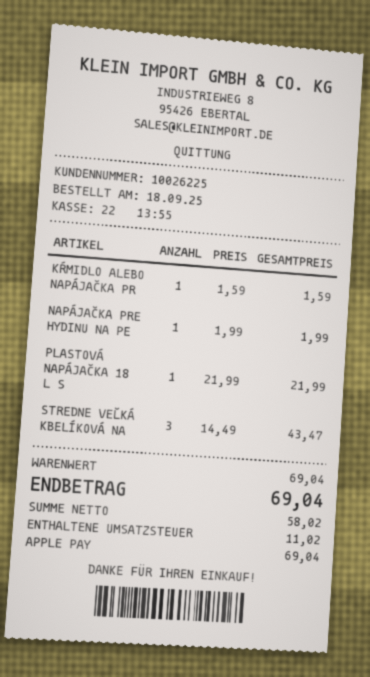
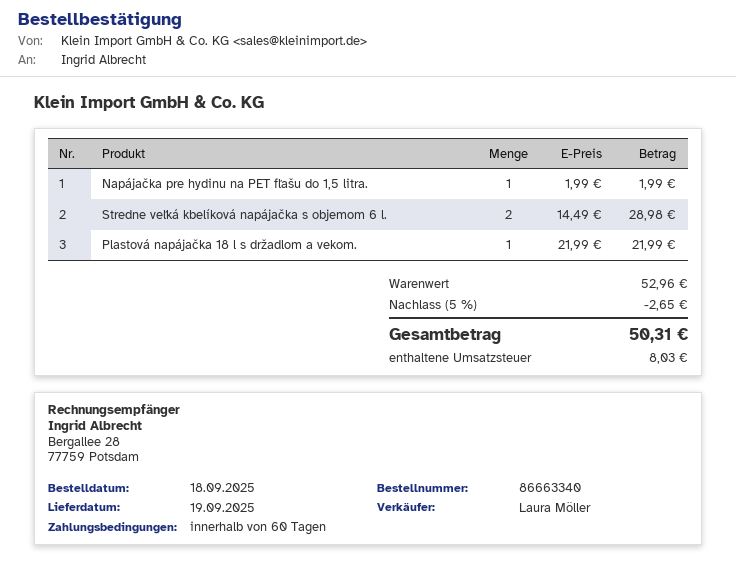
KŔMIDLO ALEBO NAPÁJAČKA PR: 1 x 1.59 = 1.59 -> none
STREDNE VEĽKÁ KBELÍKOVÁ NA: 3 x 14.49 = 43.47 -> 2 x 14.49 = 28.98
subtotal: 69.04 -> 52.96
discount: none -> 5% = 2.65
tax: 11.02 -> 8.03
total: 69.04 -> 50.31

